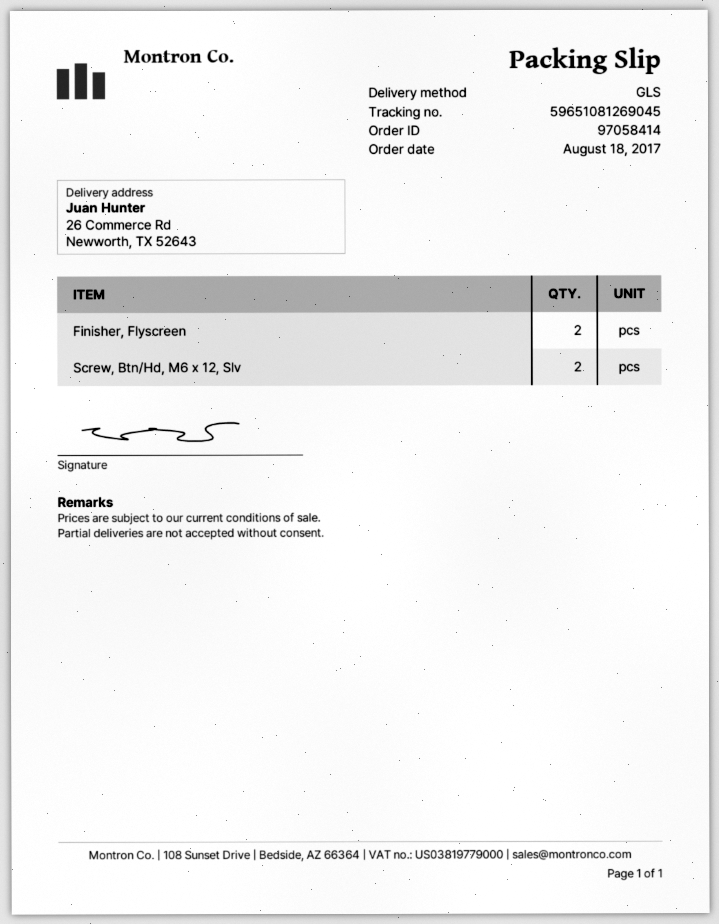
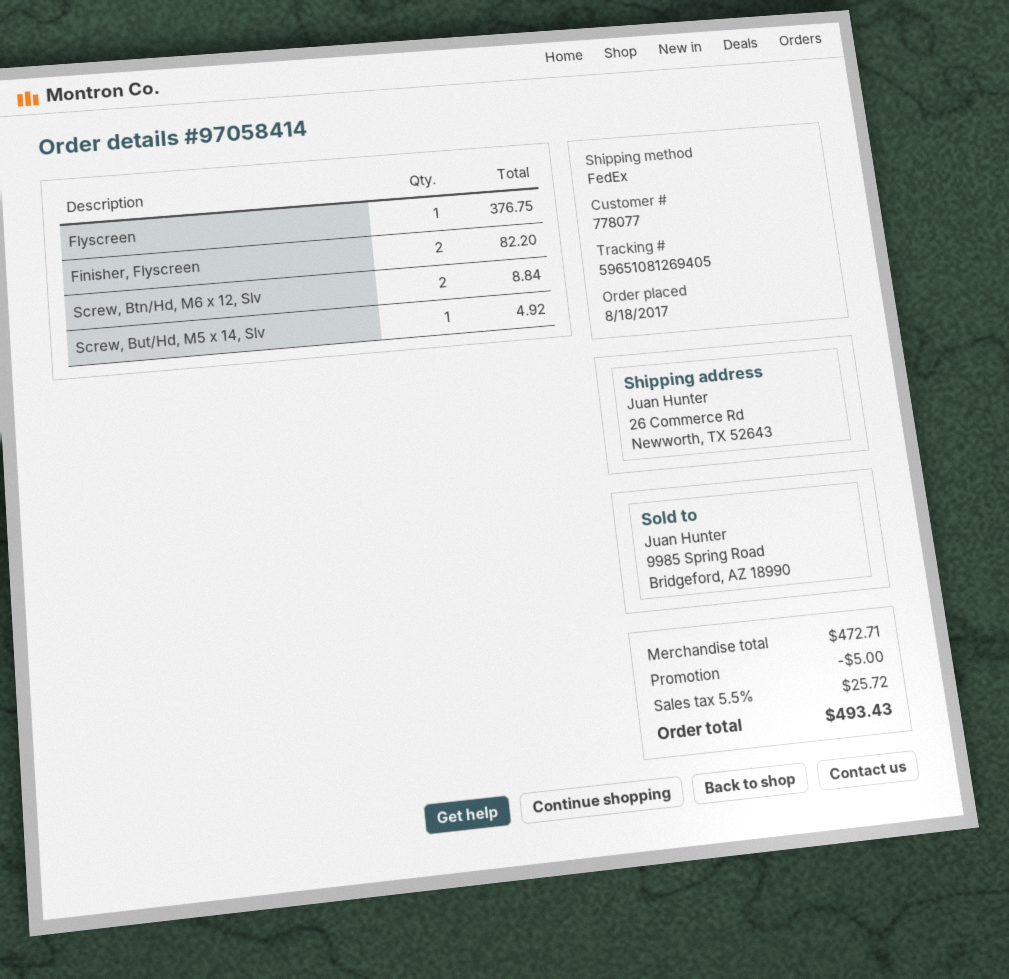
shipping method: GLS -> FedEx
tracking number: 59651081269045 -> 59651081269405
Flyscreen: none -> 1
Screw, But/Hd, M5 x 14, Slv: none -> 1

